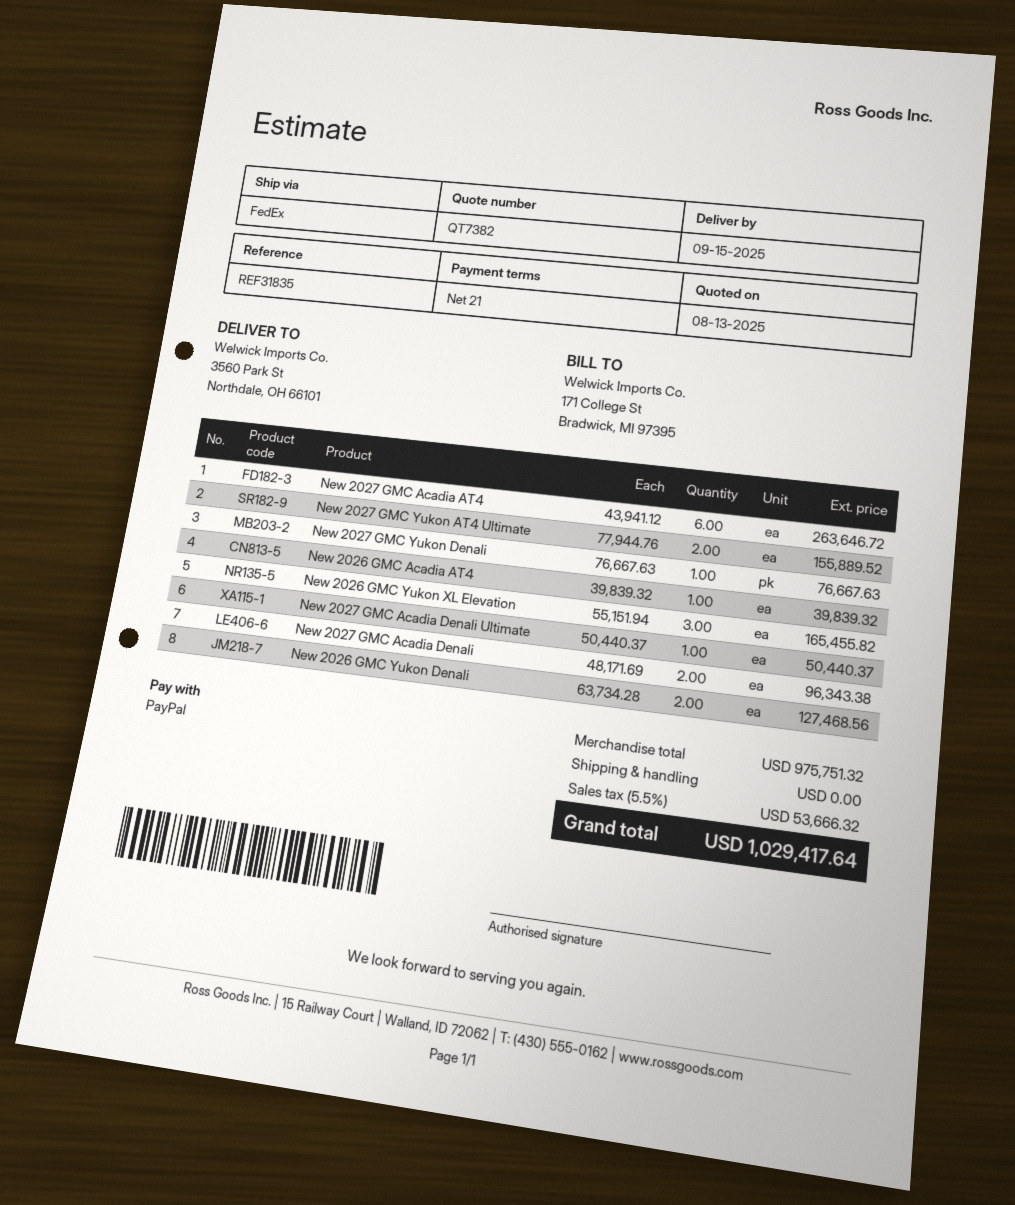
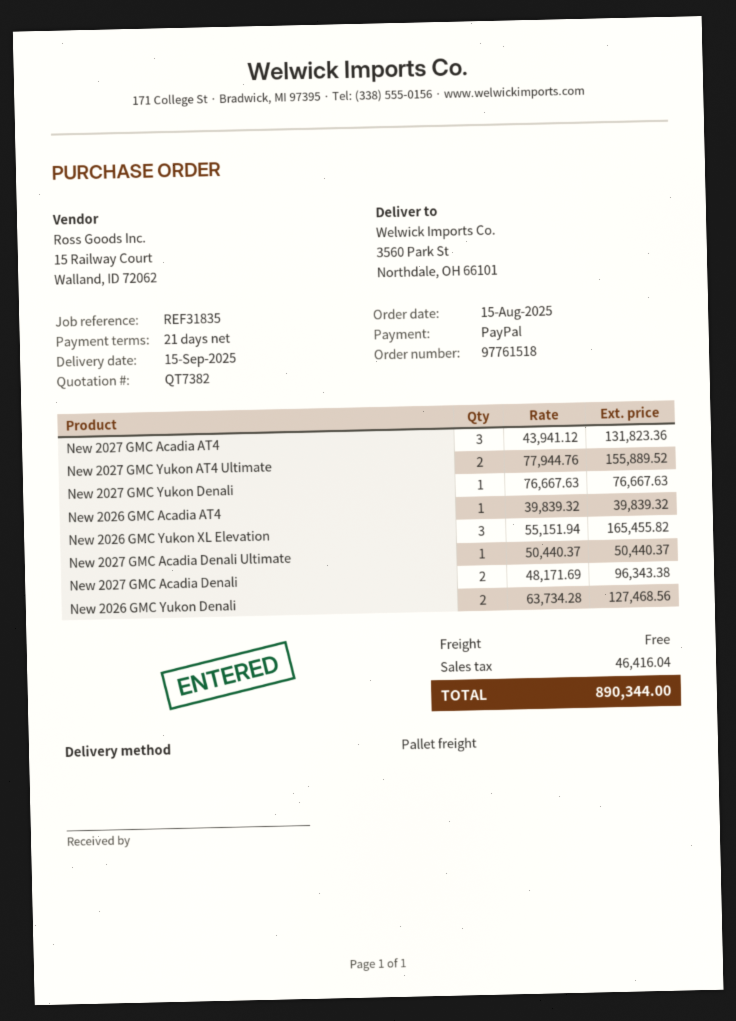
shipping method: FedEx -> pallet freight
New 2027 GMC Acadia AT4: 6 x 43941.12 = 263646.72 -> 3 x 43941.12 = 131823.36
tax: 53666.32 -> 46416.04
total: 1029417.64 -> 890344.00

